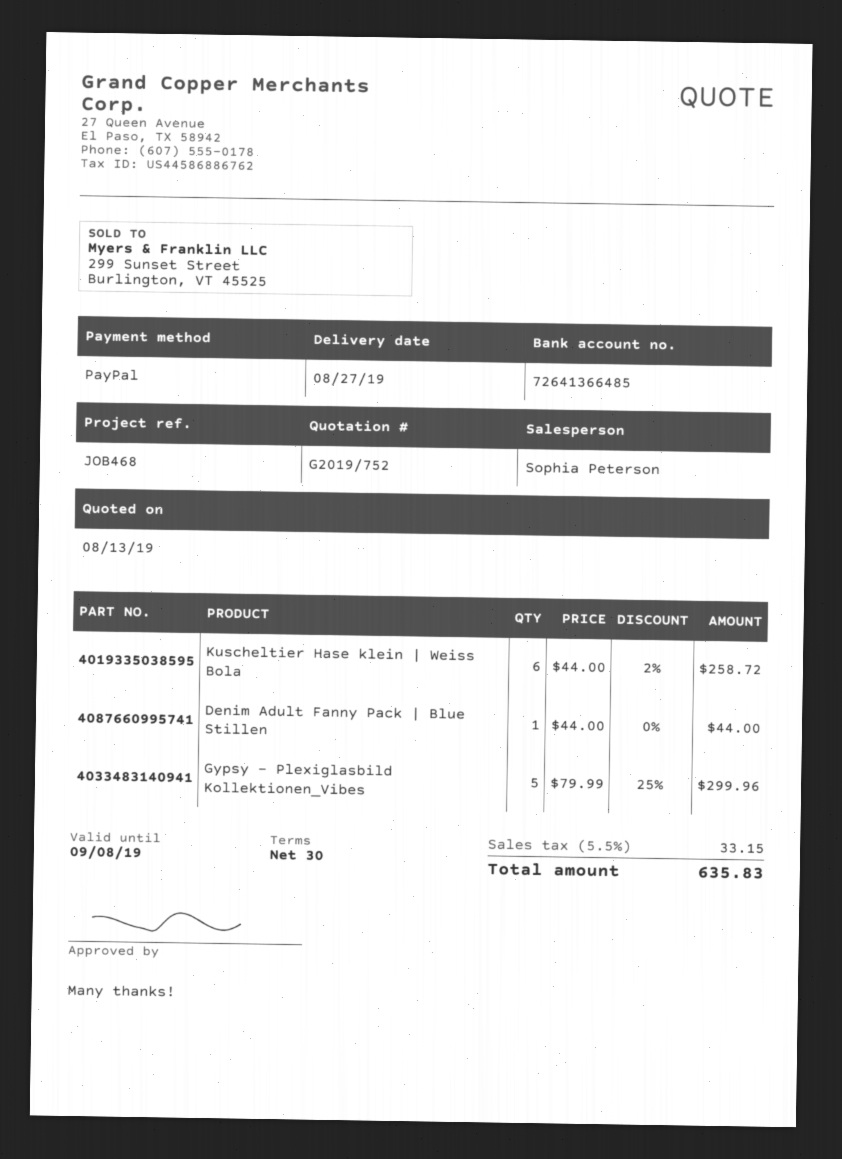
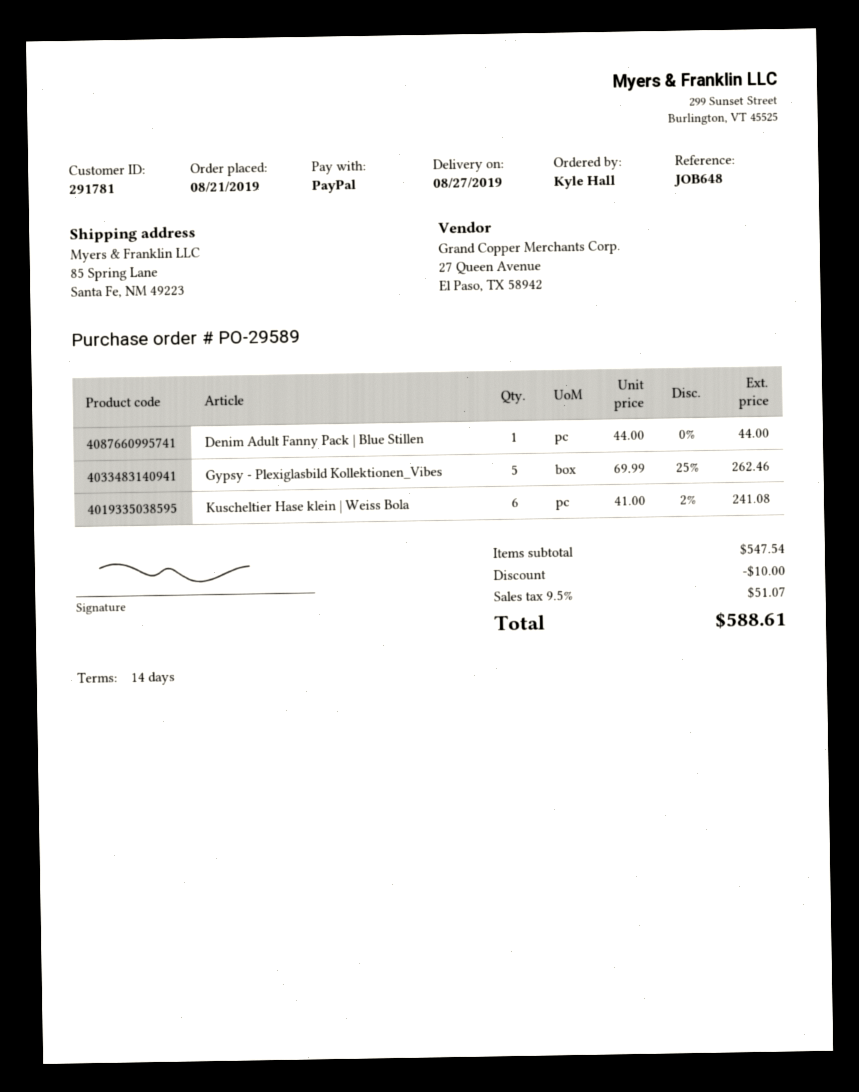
payment terms: 30 days -> 14 days
reference: JOB468 -> JOB648
Kuscheltier Hase klein | Weiss Bola: 6 x 44.00 - 2% = 258.72 -> 6 x 41.00 - 2% = 241.08
Gypsy - Plexiglasbild Kollektionen_Vibes: 5 x 79.99 - 25% = 299.96 -> 5 x 69.99 - 25% = 262.46
discount: none -> 10.00
tax: 5.5% = 33.15 -> 9.5% = 51.07
total: 635.83 -> 588.61

